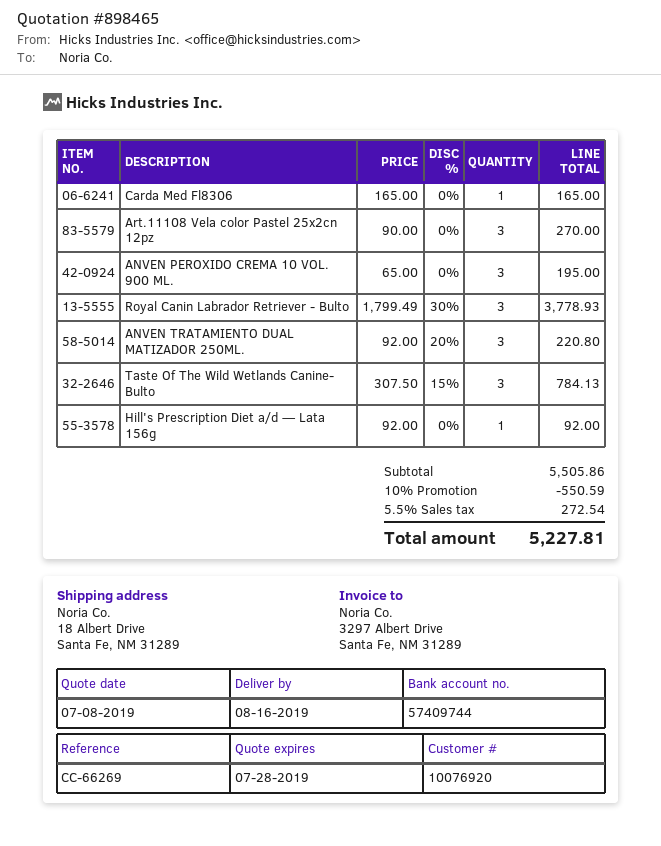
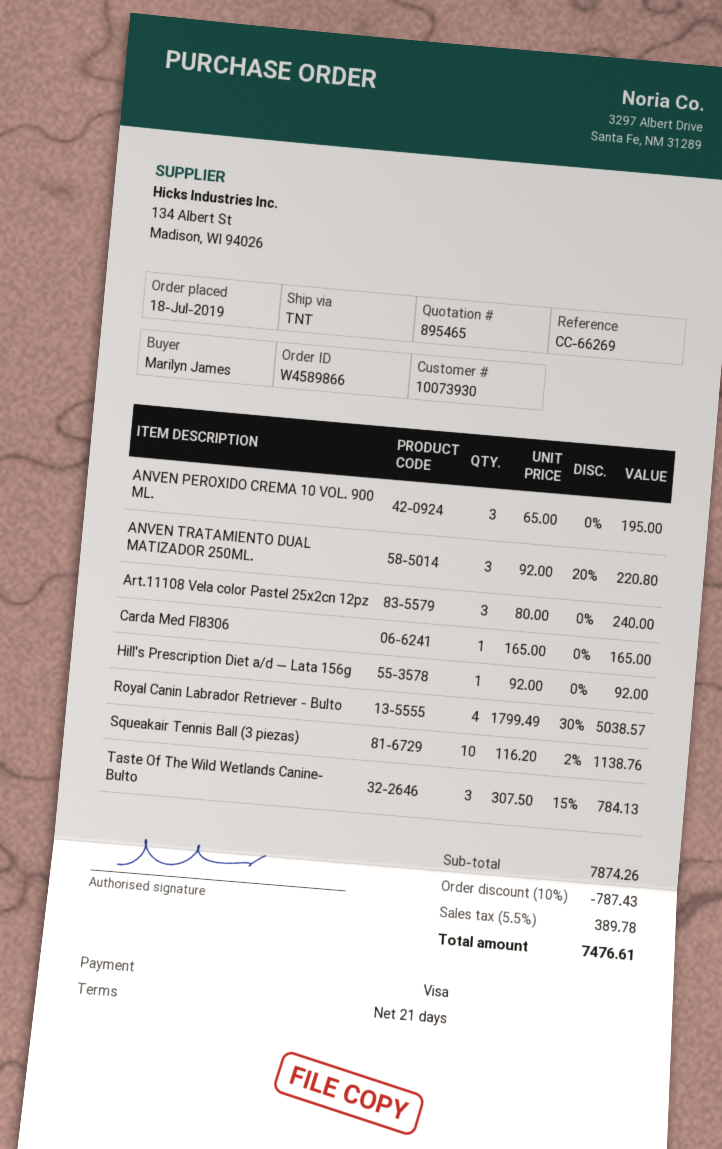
quote number: 898465 -> 895465
customer number: 10076920 -> 10073930
Art.11108 Vela color Pastel 25x2cn 12pz: 3 x 90.00 = 270.00 -> 3 x 80.00 = 240.00
Royal Canin Labrador Retriever - Bulto: 3 x 1799.49 - 30% = 3778.93 -> 4 x 1799.49 - 30% = 5038.57
Squeakair Tennis Ball (3 piezas): none -> 10 x 116.20 - 2% = 1138.76
subtotal: 5505.86 -> 7874.26
discount: 10% = 550.59 -> 10% = 787.43
tax: 5.5% = 272.54 -> 5.5% = 389.78
total: 5227.81 -> 7476.61

